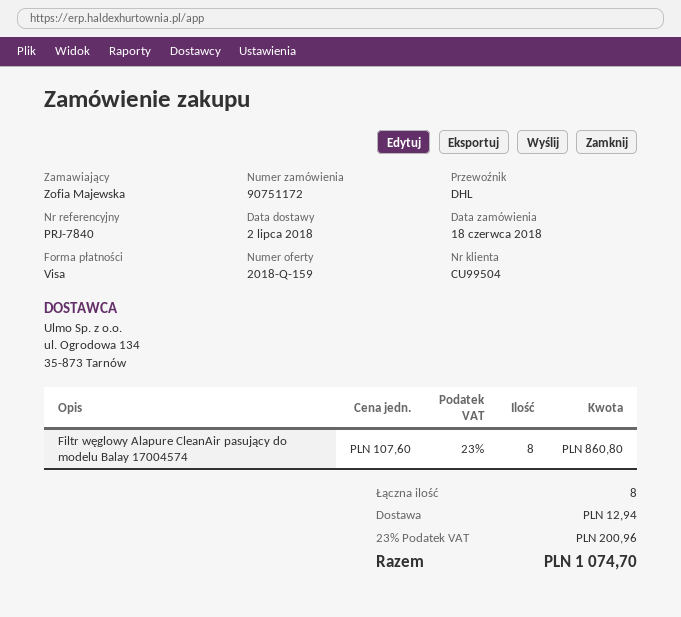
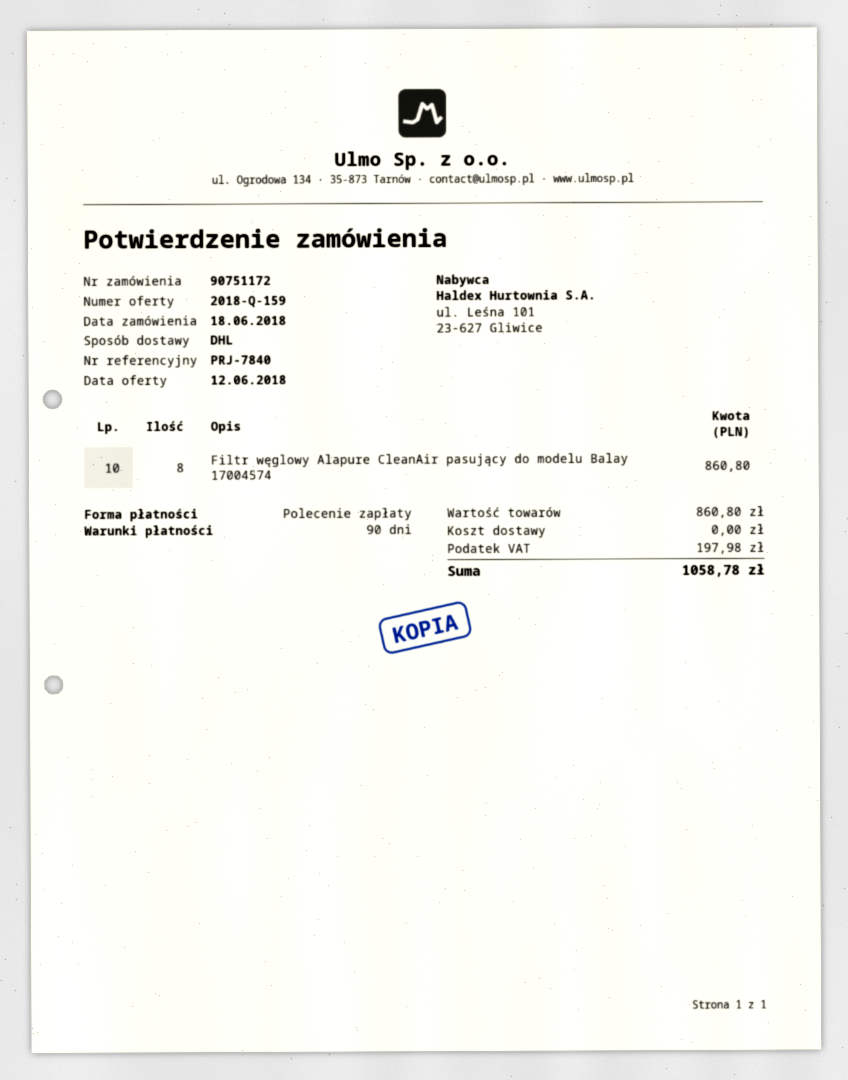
payment method: Visa -> direct debit
shipping: 12.94 -> 0.00
tax: 200.96 -> 197.98
total: 1074.70 -> 1058.78

